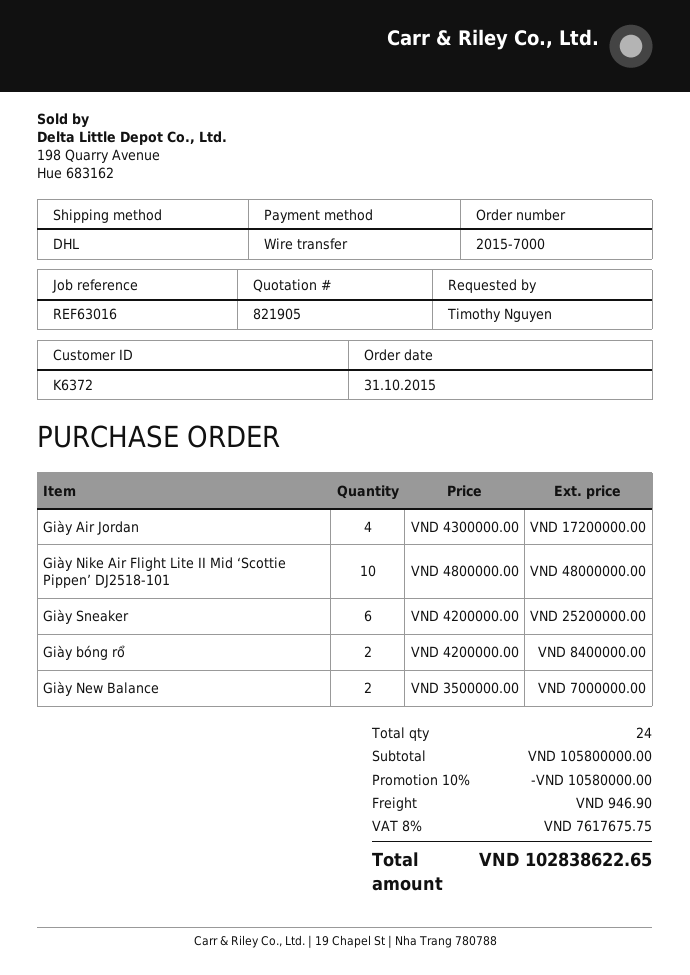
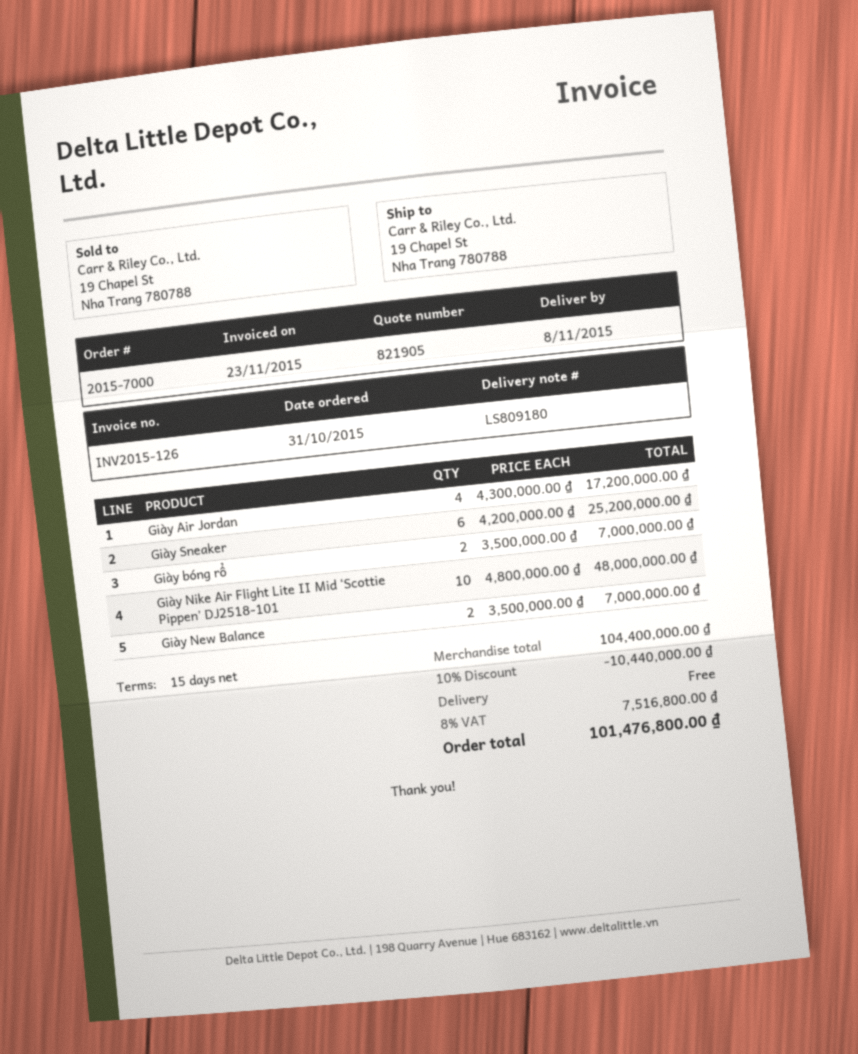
Giày bóng rổ: 2 x 4200000.00 = 8400000.00 -> 2 x 3500000.00 = 7000000.00
subtotal: 105800000.00 -> 104400000.00
discount: 10% = 10580000.00 -> 10% = 10440000.00
shipping: 946.90 -> 0.00
tax: 8% = 7617675.75 -> 8% = 7516800.00
total: 102838622.65 -> 101476800.00

